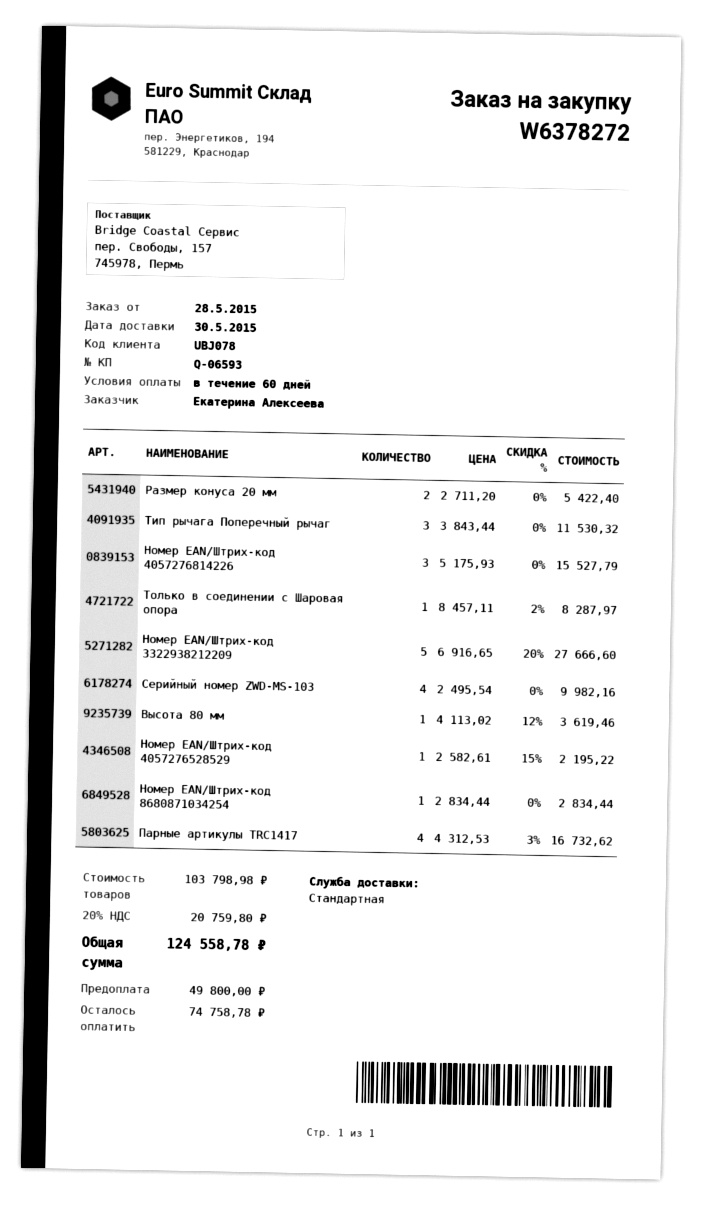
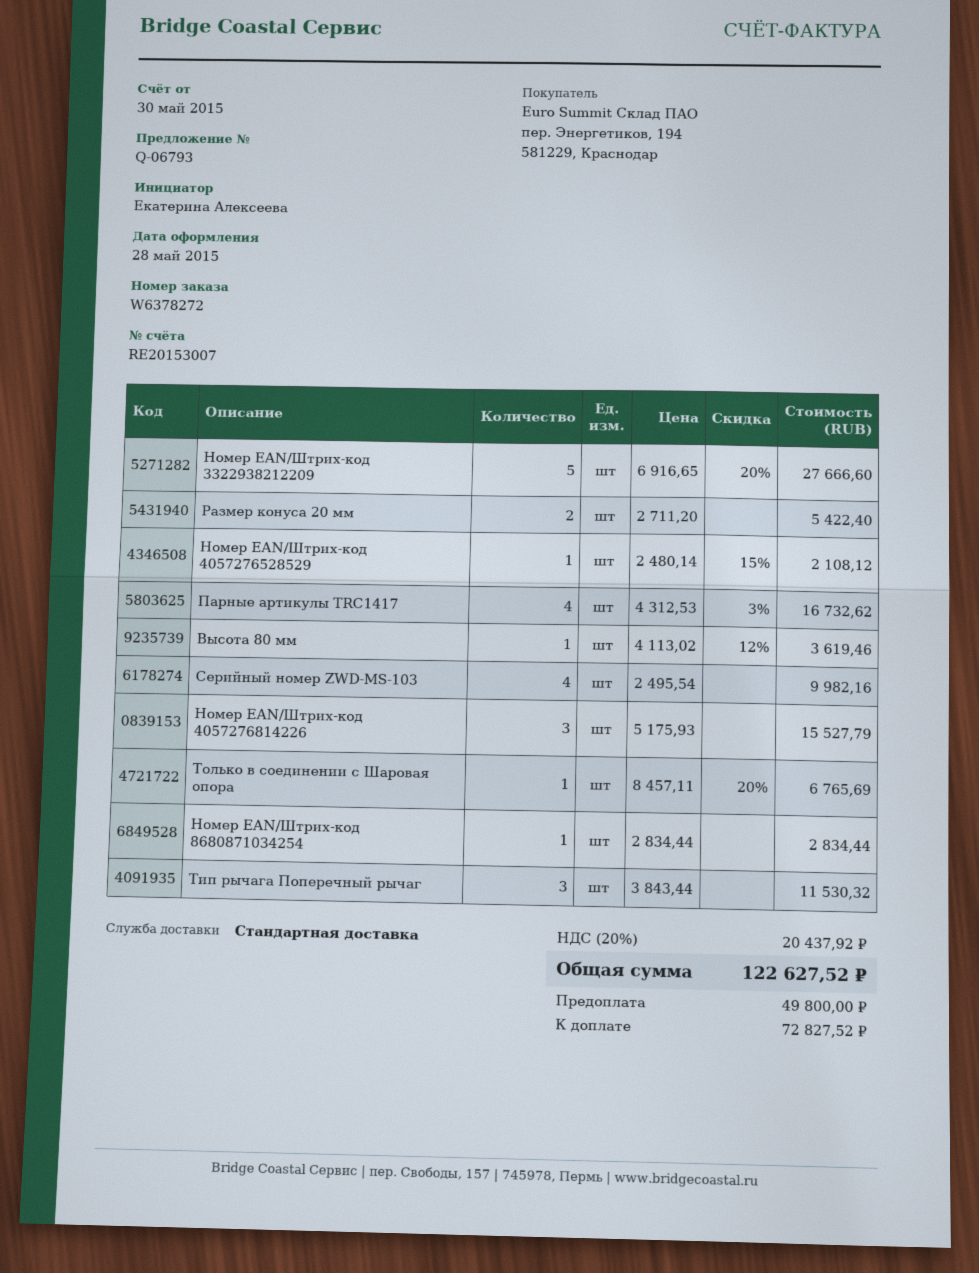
quote number: Q-06593 -> Q-06793
Только в соединении с Шаровая опора: 1 x 8457.11 - 2% = 8287.97 -> 1 x 8457.11 - 20% = 6765.69
Номер EAN/Штрих-код 4057276528529: 1 x 2582.61 - 15% = 2195.22 -> 1 x 2480.14 - 15% = 2108.12
tax: 20% = 20759.80 -> 20% = 20437.92
total: 124558.78 -> 122627.52
balance: 74758.78 -> 72827.52

